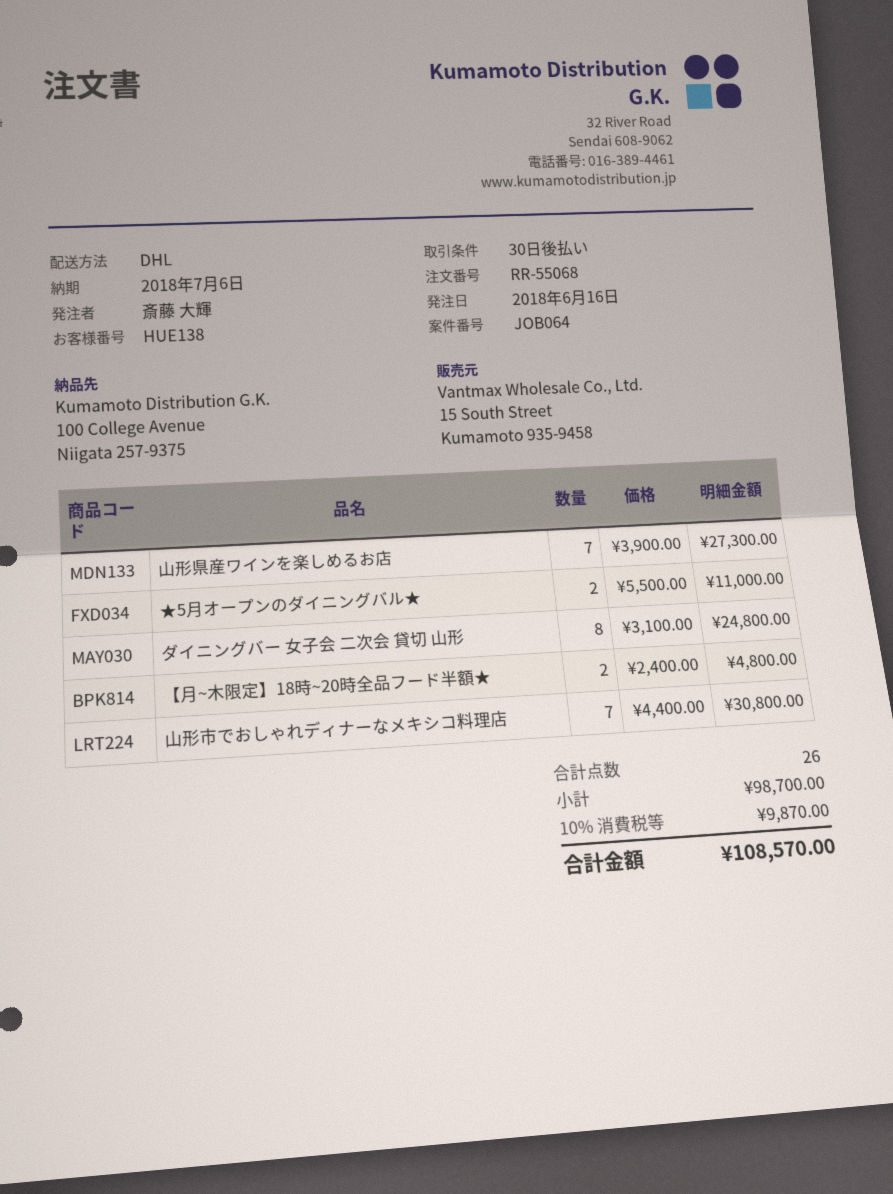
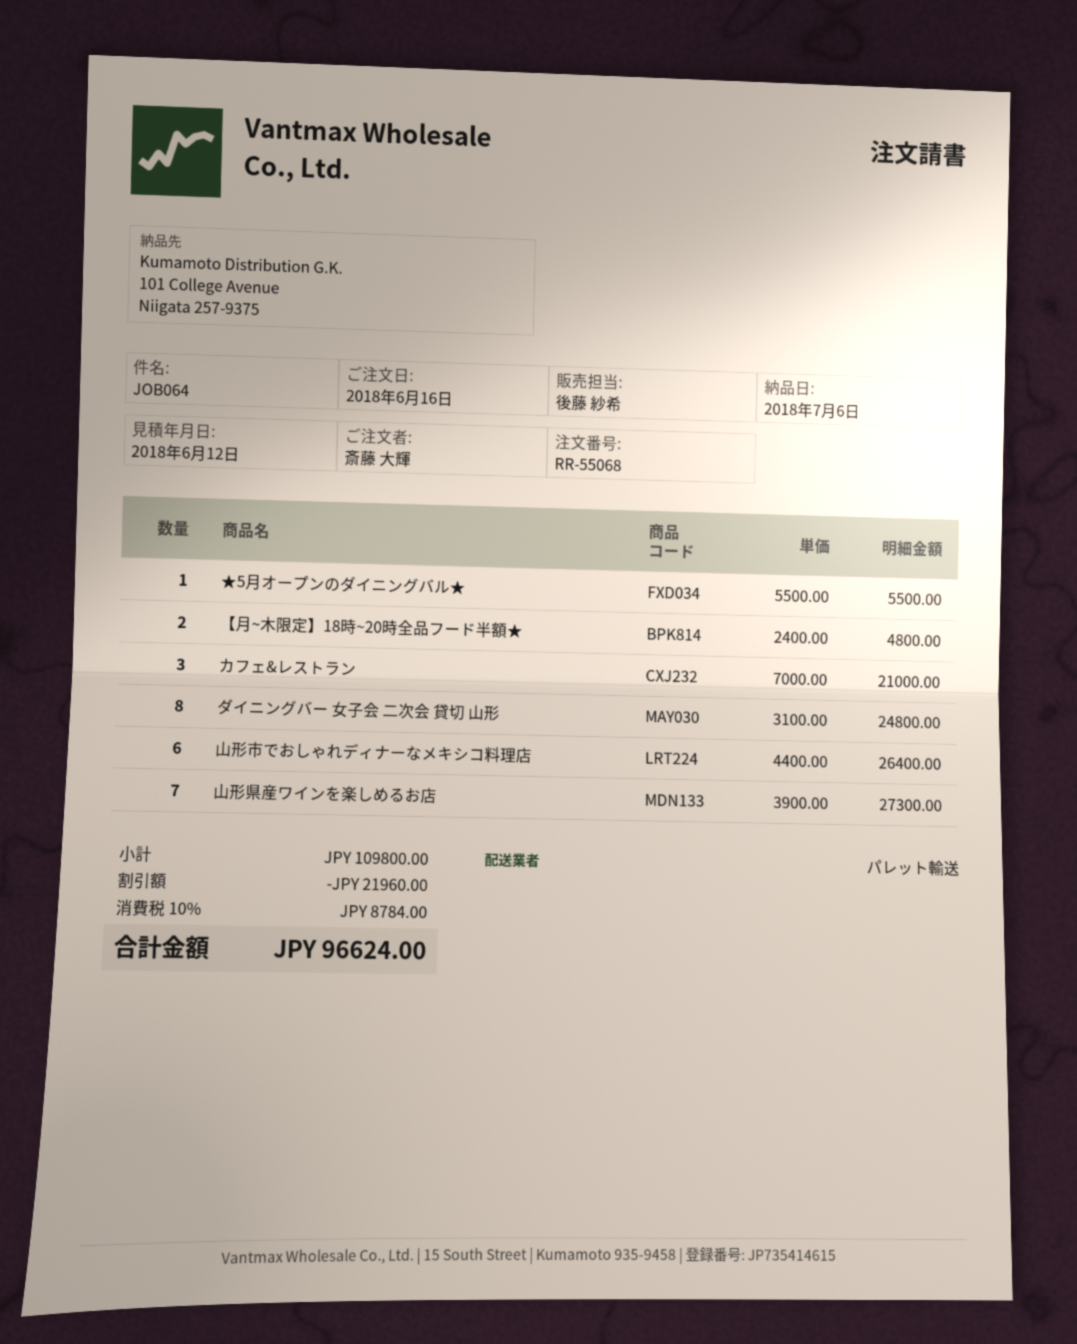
shipping method: DHL -> pallet freight
ship to: 100 College Avenue, Niigata 257-9375 -> 101 College Avenue, Niigata 257-9375
★5月オープンのダイニングバル★: 2 x 5500.00 = 11000.00 -> 1 x 5500.00 = 5500.00
山形市でおしゃれディナーなメキシコ料理店: 7 x 4400.00 = 30800.00 -> 6 x 4400.00 = 26400.00
カフェ&レストラン: none -> 3 x 7000.00 = 21000.00
subtotal: 98700.00 -> 109800.00
discount: none -> 21960.00
tax: 10% = 9870.00 -> 10% = 8784.00
total: 108570.00 -> 96624.00

